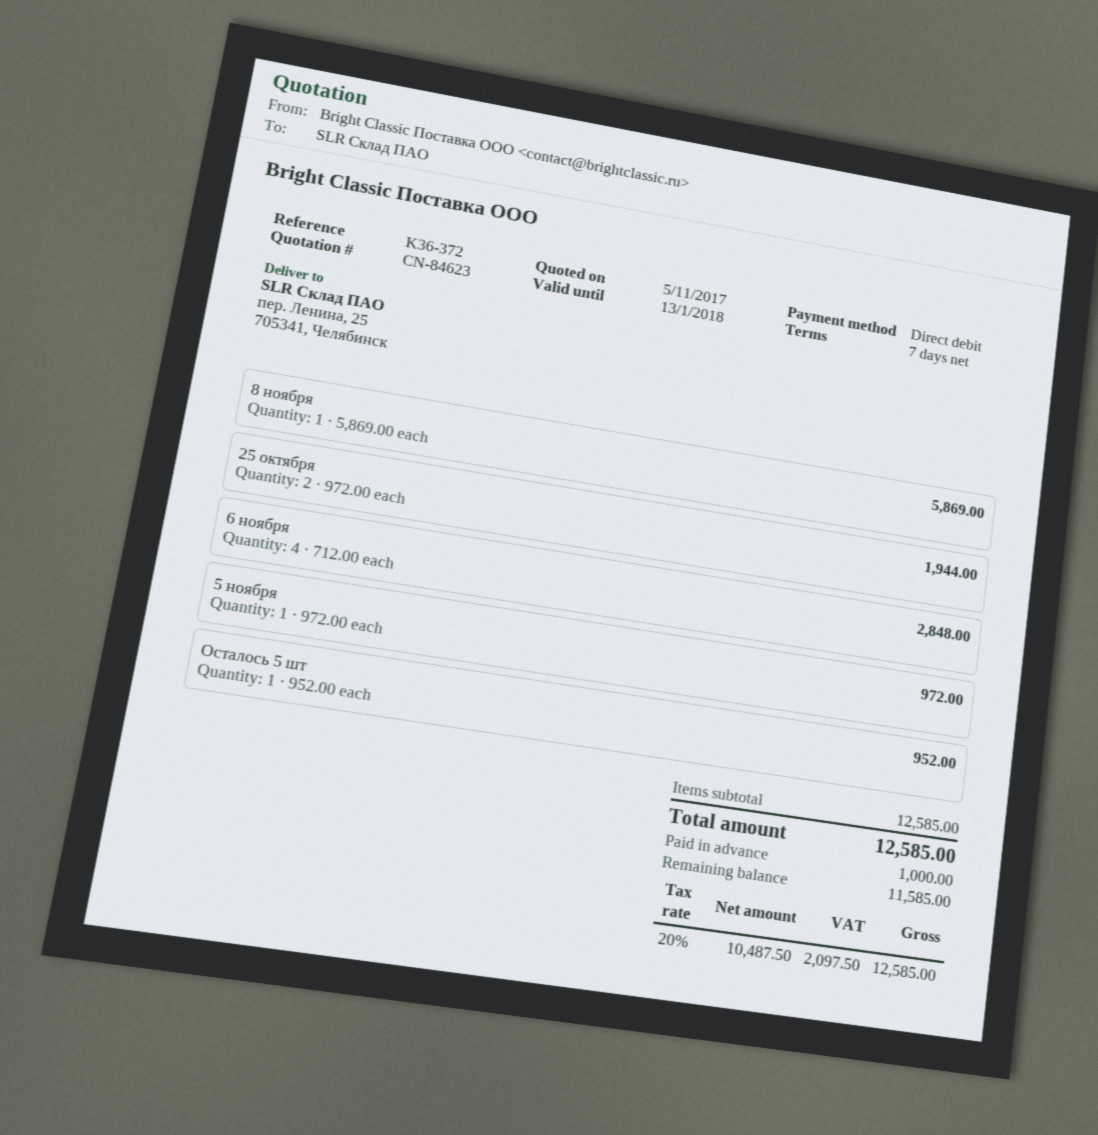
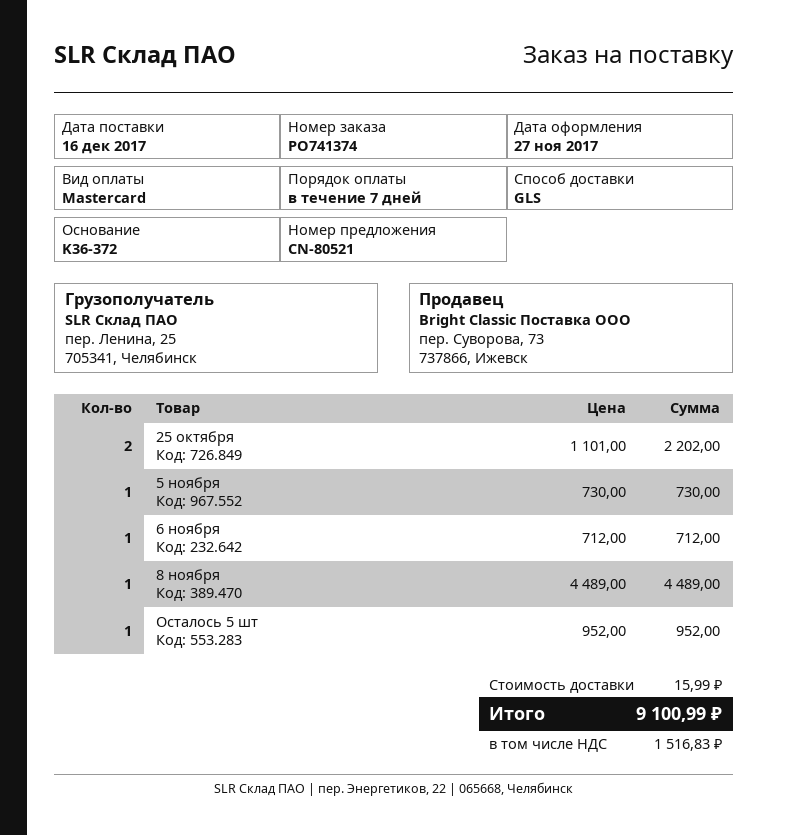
quote number: CN-84623 -> CN-80521
payment method: direct debit -> Mastercard
8 ноября: 1 x 5869.00 = 5869.00 -> 1 x 4489.00 = 4489.00
25 октября: 2 x 972.00 = 1944.00 -> 2 x 1101.00 = 2202.00
6 ноября: 4 x 712.00 = 2848.00 -> 1 x 712.00 = 712.00
5 ноября: 1 x 972.00 = 972.00 -> 1 x 730.00 = 730.00
shipping: none -> 15.99
tax: 2097.50 -> 1516.83
total: 12585.00 -> 9100.99

